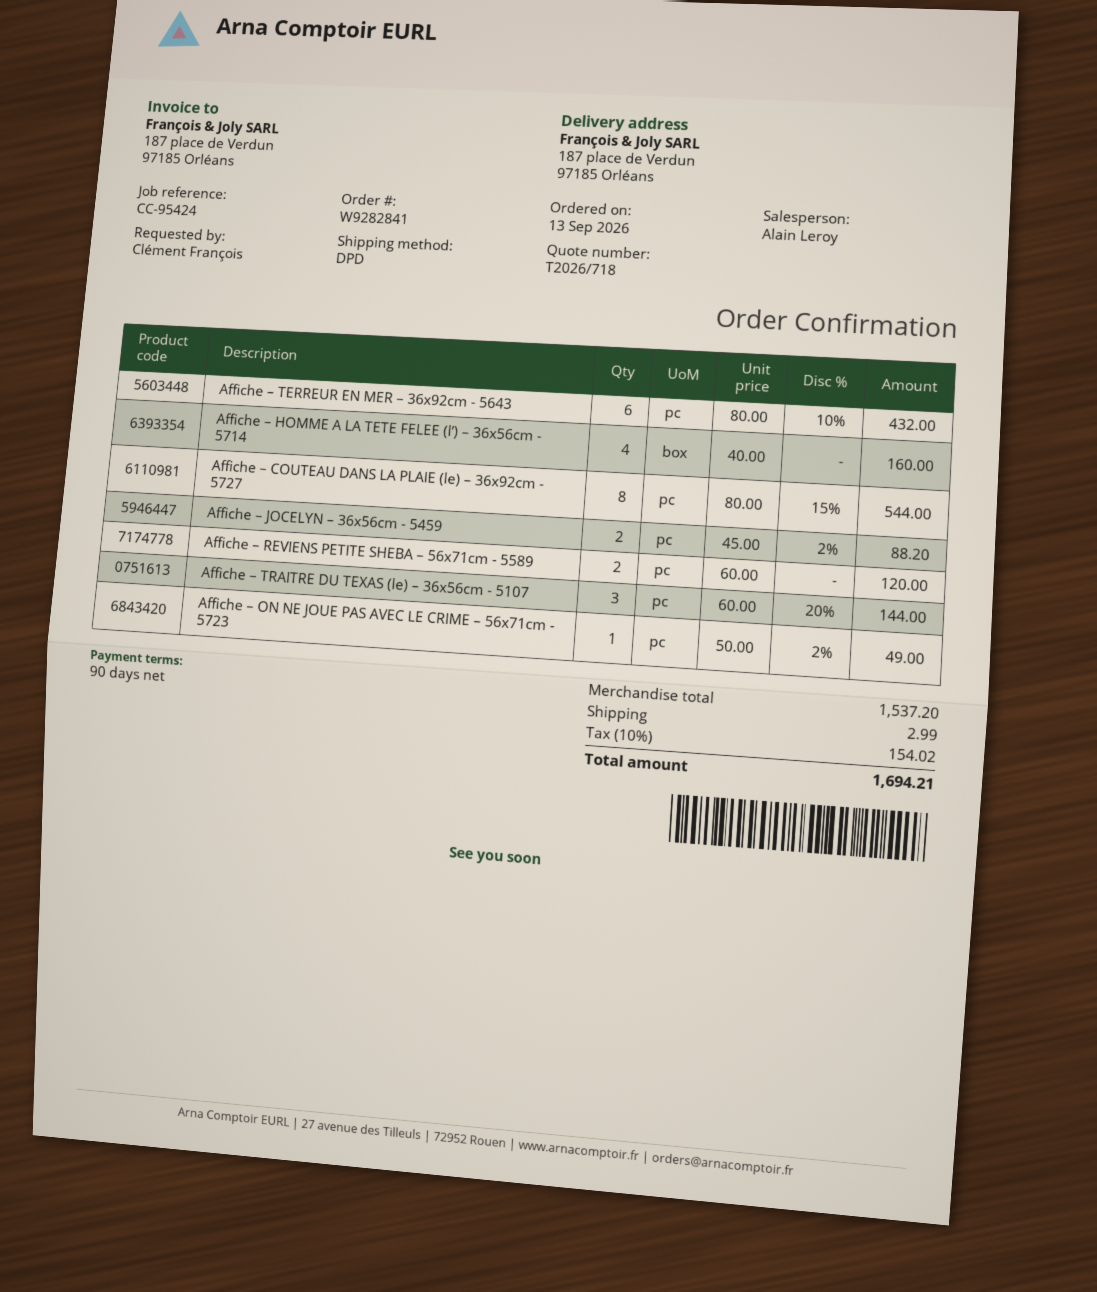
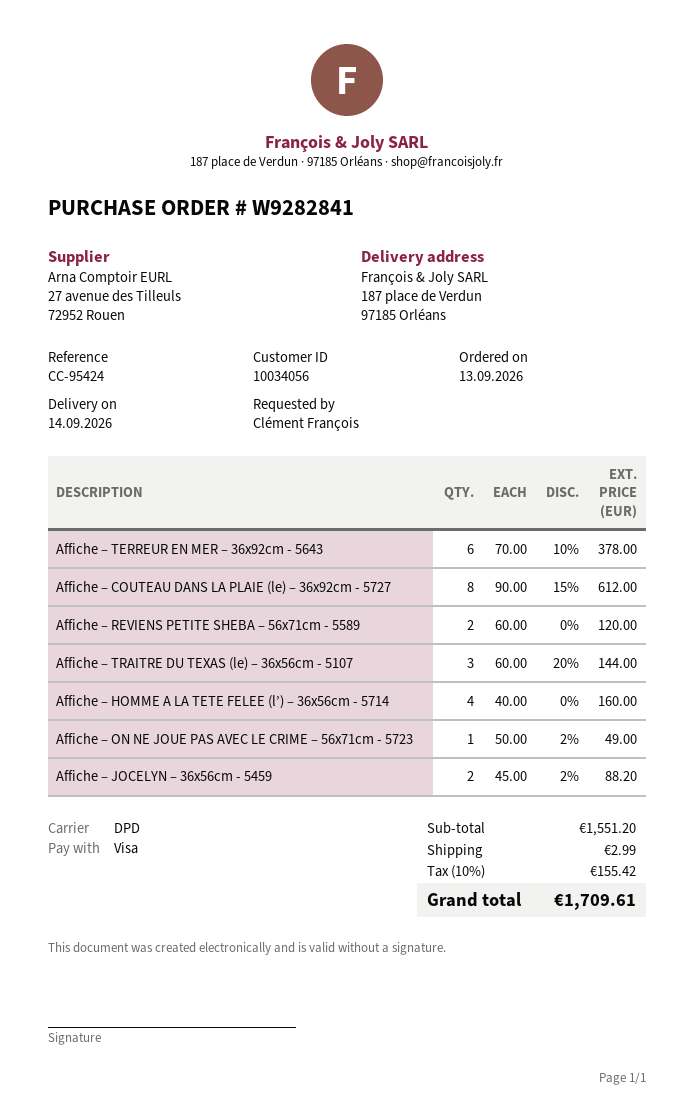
Affiche – TERREUR EN MER – 36x92cm - 5643: 6 x 80.00 - 10% = 432.00 -> 6 x 70.00 - 10% = 378.00
Affiche – COUTEAU DANS LA PLAIE (le) – 36x92cm - 5727: 8 x 80.00 - 15% = 544.00 -> 8 x 90.00 - 15% = 612.00
subtotal: 1537.20 -> 1551.20
tax: 10% = 154.02 -> 10% = 155.42
total: 1694.21 -> 1709.61

